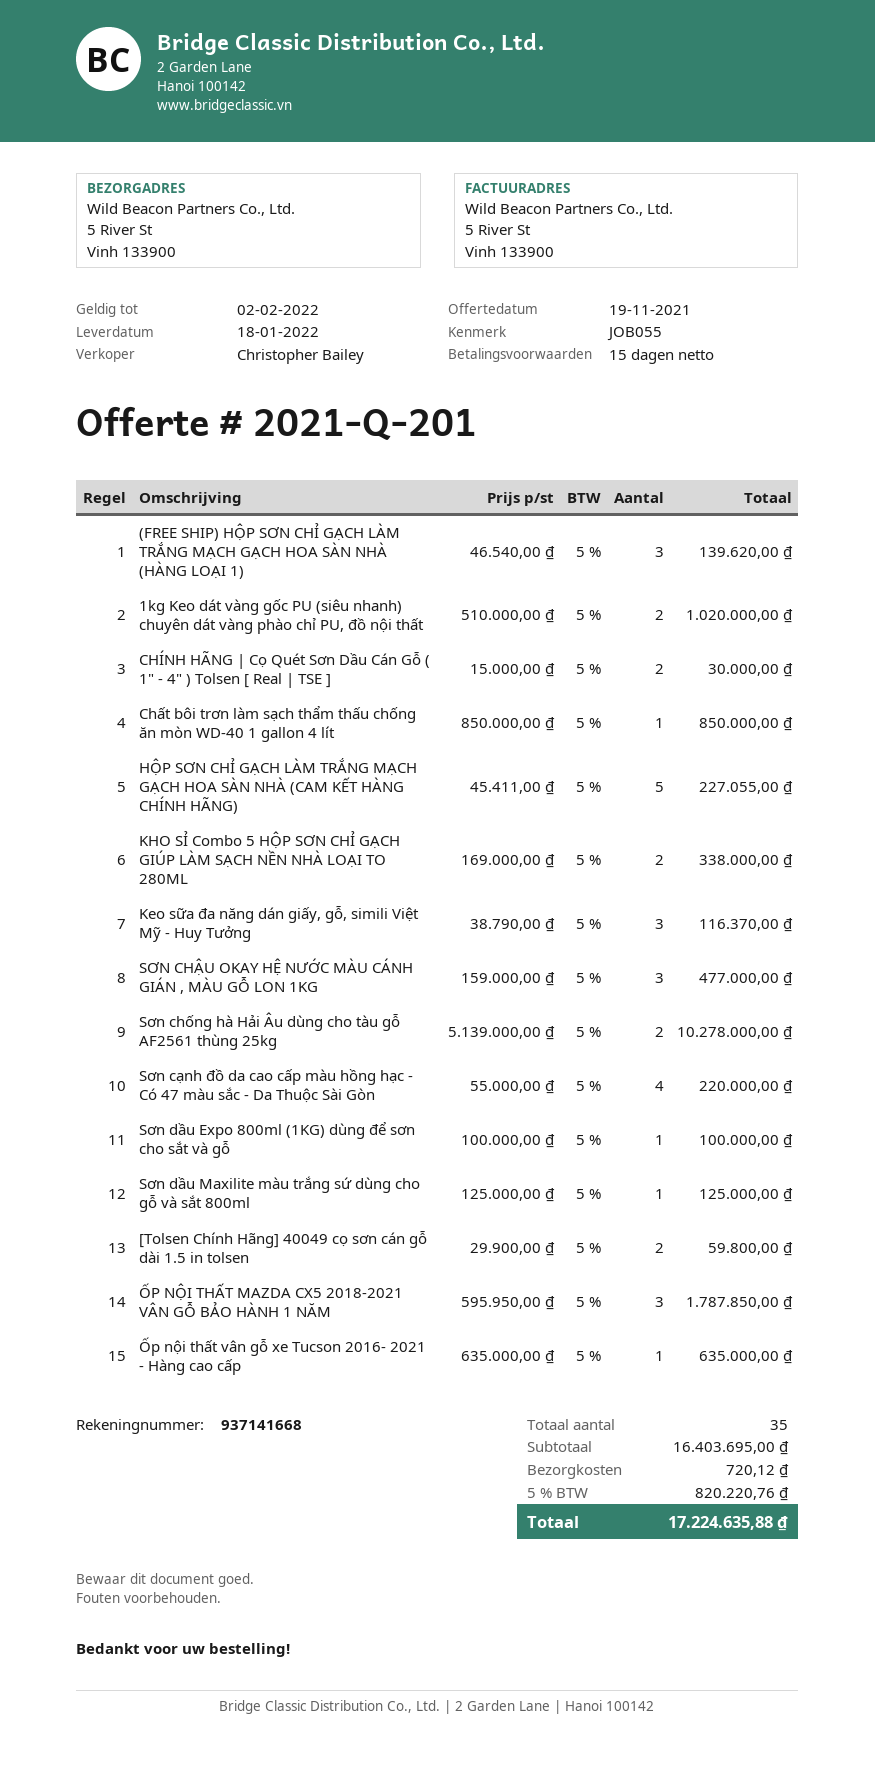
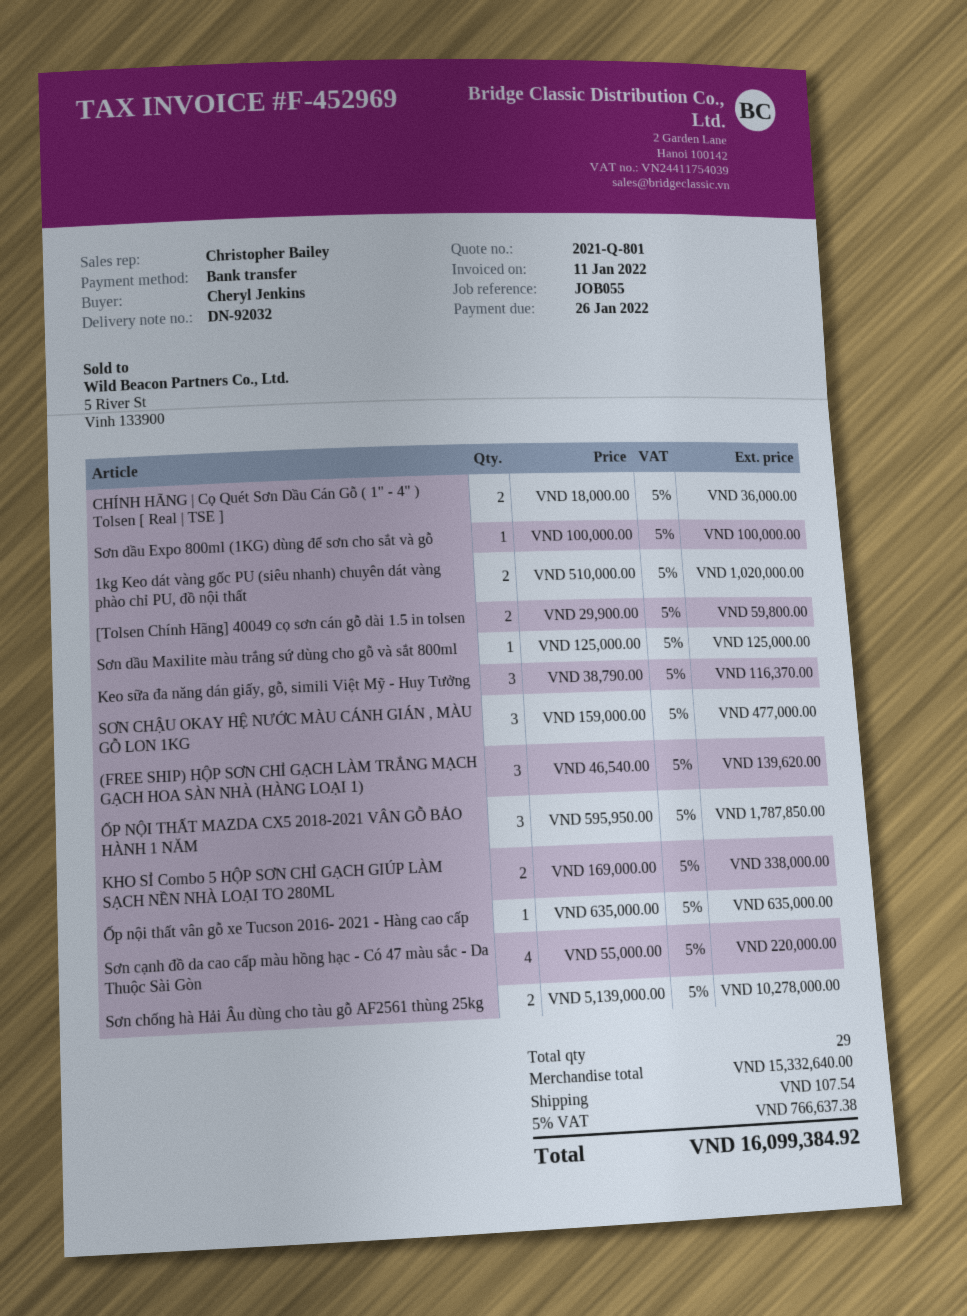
quote number: 2021-Q-201 -> 2021-Q-801
CHÍNH HÃNG | Cọ Quét Sơn Dầu Cán Gỗ ( 1" - 4" ) Tolsen [ Real | TSE ]: 2 x 15000.00 = 30000.00 -> 2 x 18000.00 = 36000.00
Chất bôi trơn làm sạch thẩm thấu chống ăn mòn WD-40 1 gallon 4 lít: 1 x 850000.00 = 850000.00 -> none
HỘP SƠN CHỈ GẠCH LÀM TRẮNG MẠCH GẠCH HOA SÀN NHÀ (CAM KẾT HÀNG CHÍNH HÃNG): 5 x 45411.00 = 227055.00 -> none
total quantity: 35 -> 29
subtotal: 16403695.00 -> 15332640.00
shipping: 720.12 -> 107.54
tax: 5% = 820220.76 -> 5% = 766637.38
total: 17224635.88 -> 16099384.92

